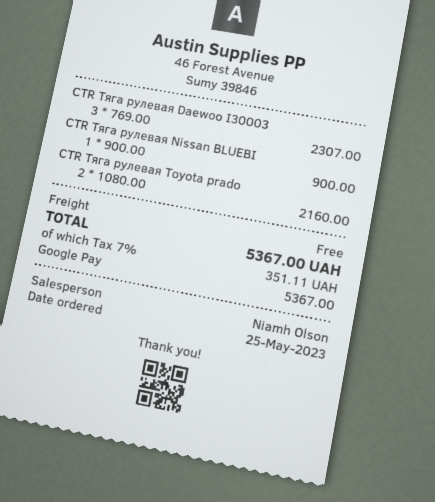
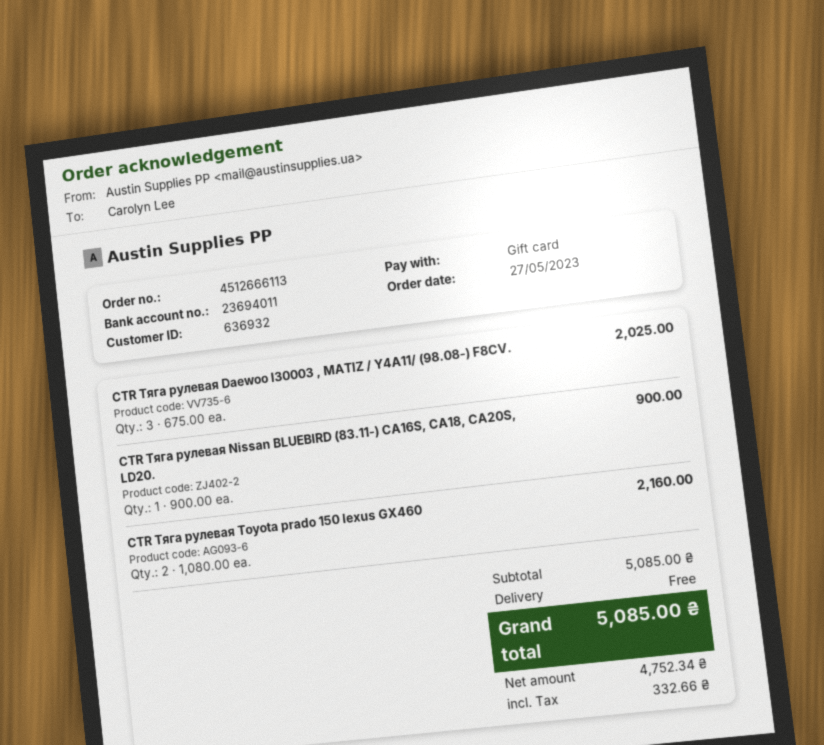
order date: 2023-05-25 -> 2023-05-27
payment method: Google Pay -> gift card
CTR Тяга рулевая Daewoo I30003: 3 x 769.00 = 2307.00 -> 3 x 675.00 = 2025.00
tax: 351.11 -> 332.66
total: 5367.00 -> 5085.00

